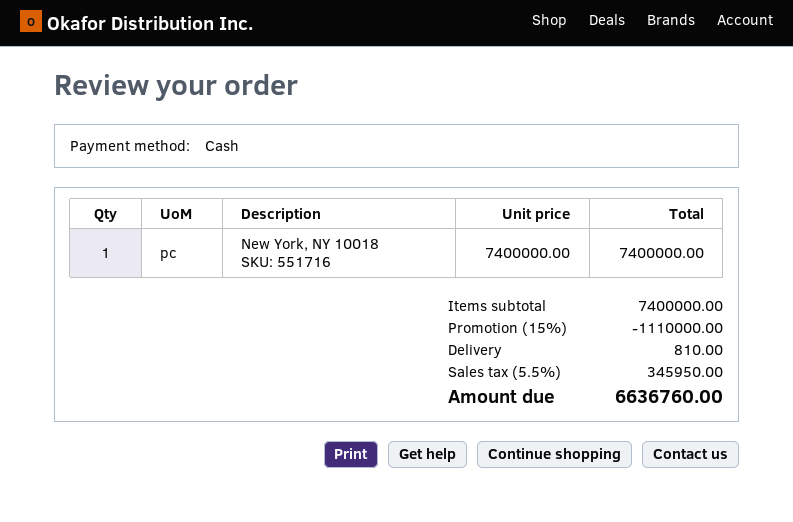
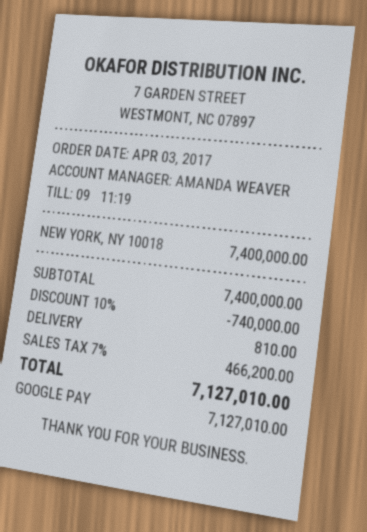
payment method: cash -> Google Pay
discount: 15% = 1110000.00 -> 10% = 740000.00
tax: 5.5% = 345950.00 -> 7% = 466200.00
total: 6636760.00 -> 7127010.00

